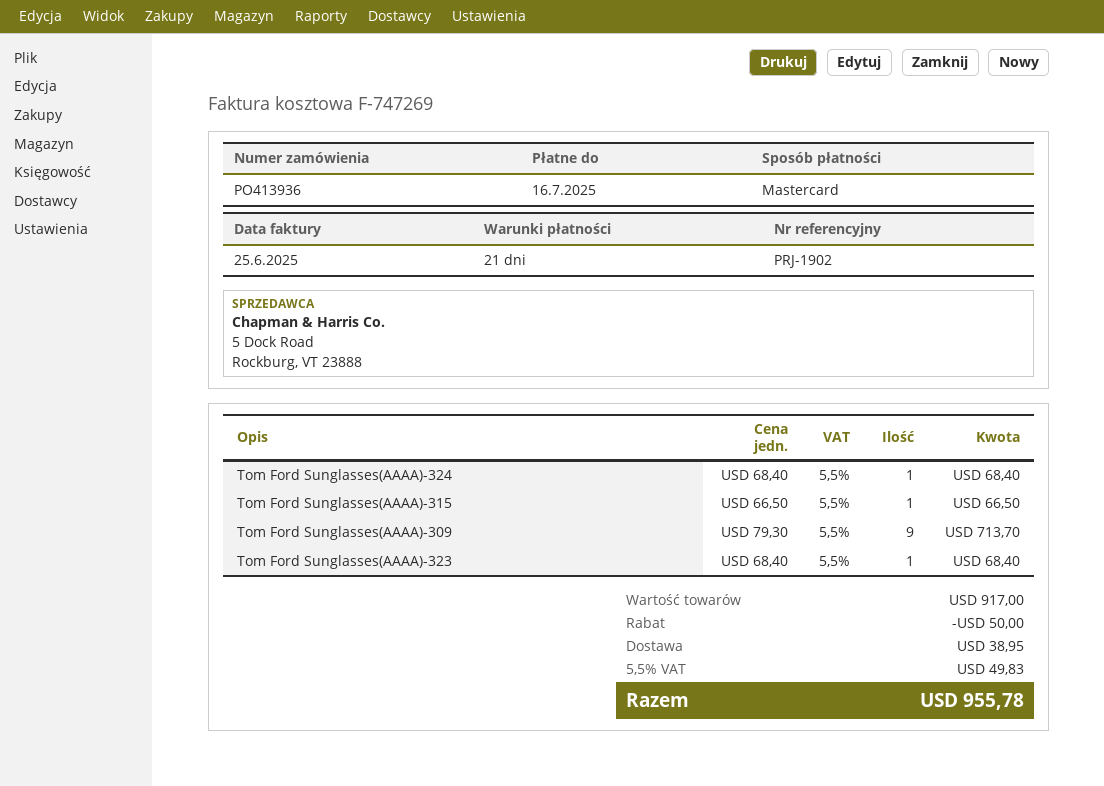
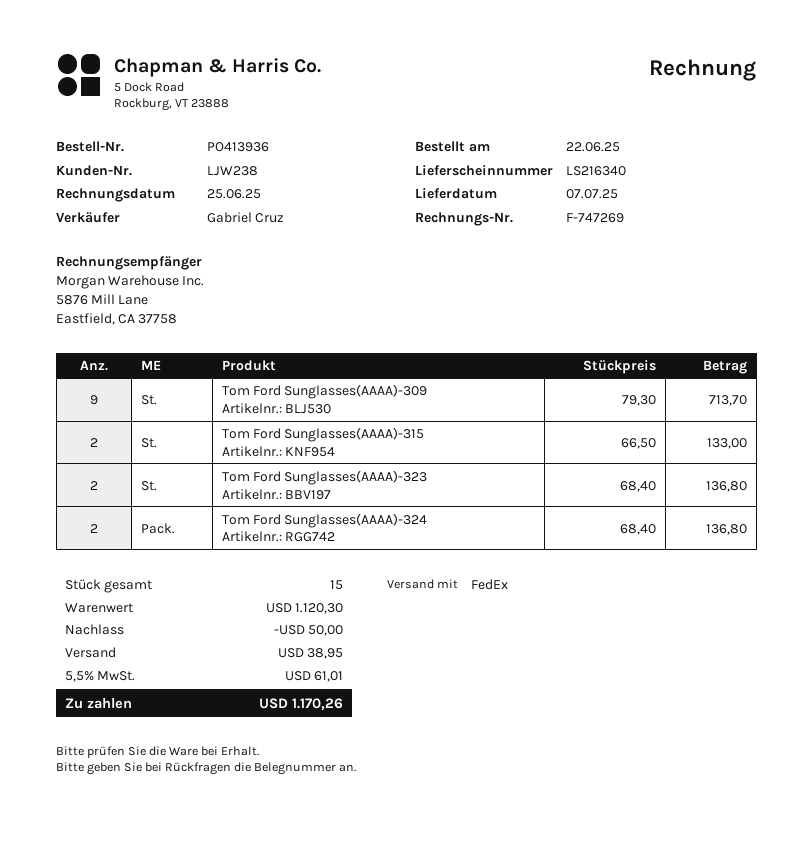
Tom Ford Sunglasses(AAAA)-324: 1 x 68.40 = 68.40 -> 2 x 68.40 = 136.80
Tom Ford Sunglasses(AAAA)-315: 1 x 66.50 = 66.50 -> 2 x 66.50 = 133.00
Tom Ford Sunglasses(AAAA)-323: 1 x 68.40 = 68.40 -> 2 x 68.40 = 136.80
subtotal: 917.00 -> 1120.30
tax: 5.5% = 49.83 -> 5.5% = 61.01
total: 955.78 -> 1170.26

